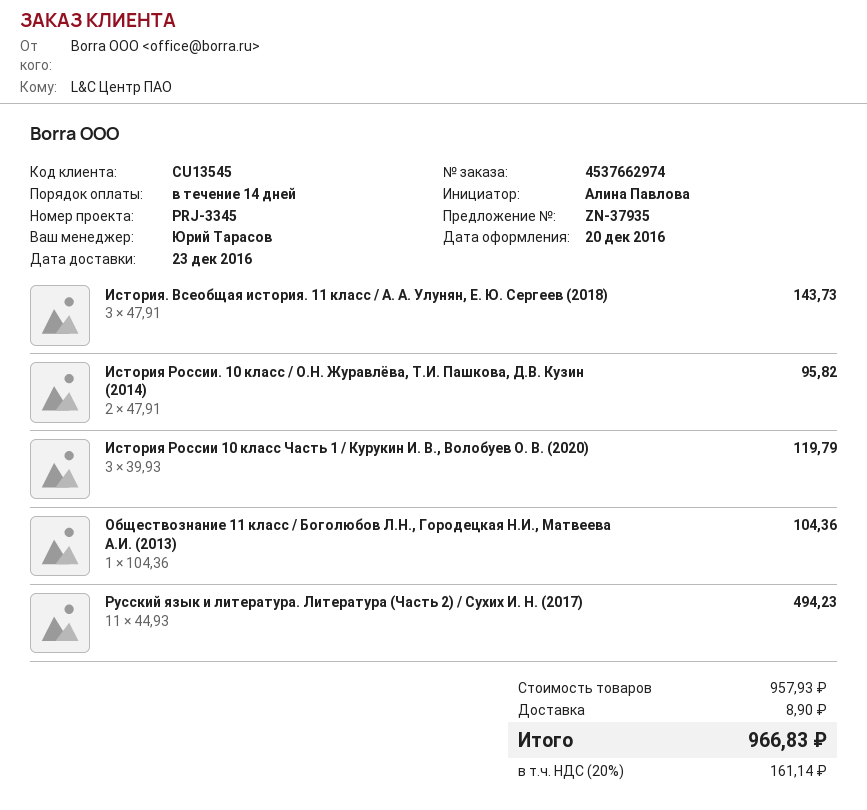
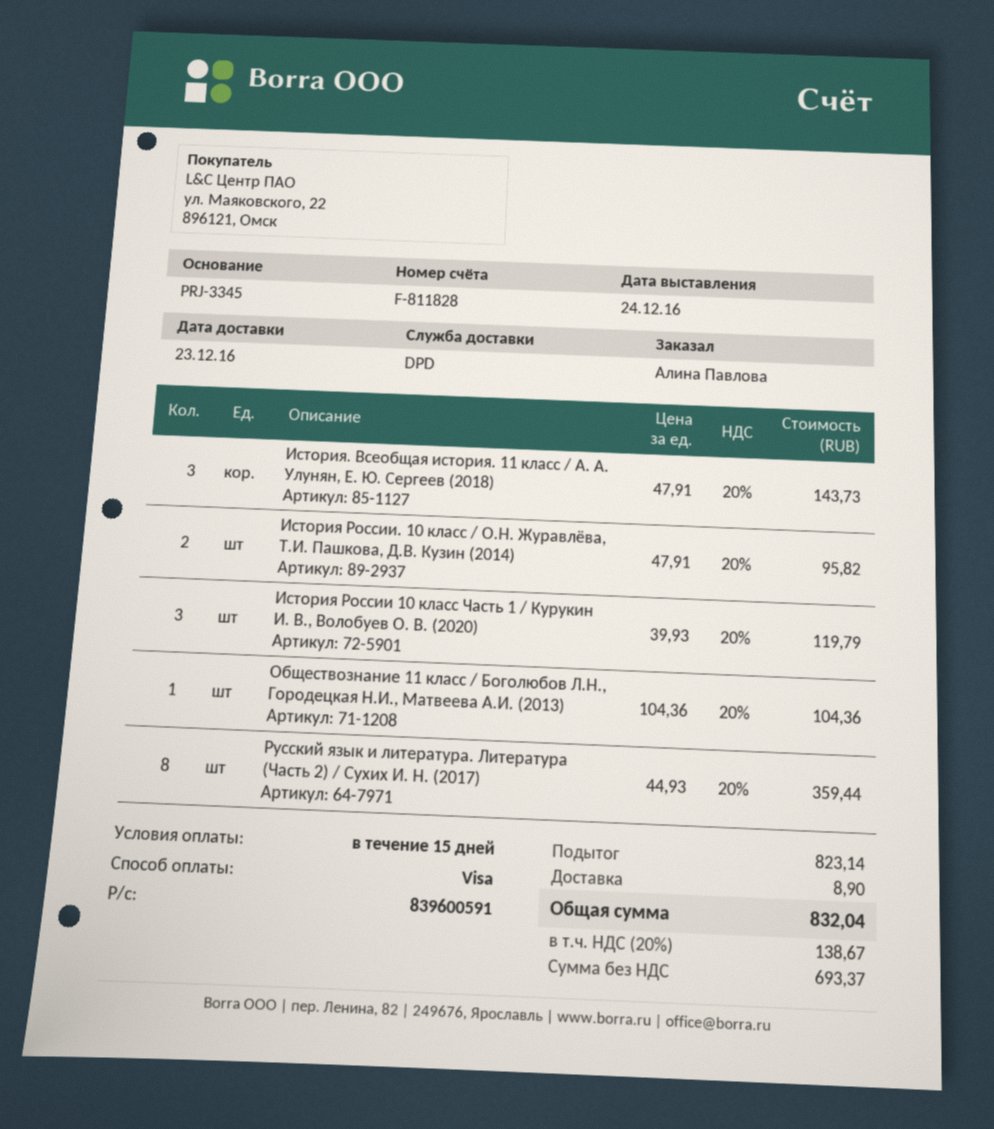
payment terms: 14 days -> 15 days
Русский язык и литература. Литература (Часть 2) / Сухих И. Н. (2017): 11 x 44.93 = 494.23 -> 8 x 44.93 = 359.44
subtotal: 957.93 -> 823.14
tax: 20% = 161.14 -> 20% = 138.67
total: 966.83 -> 832.04

